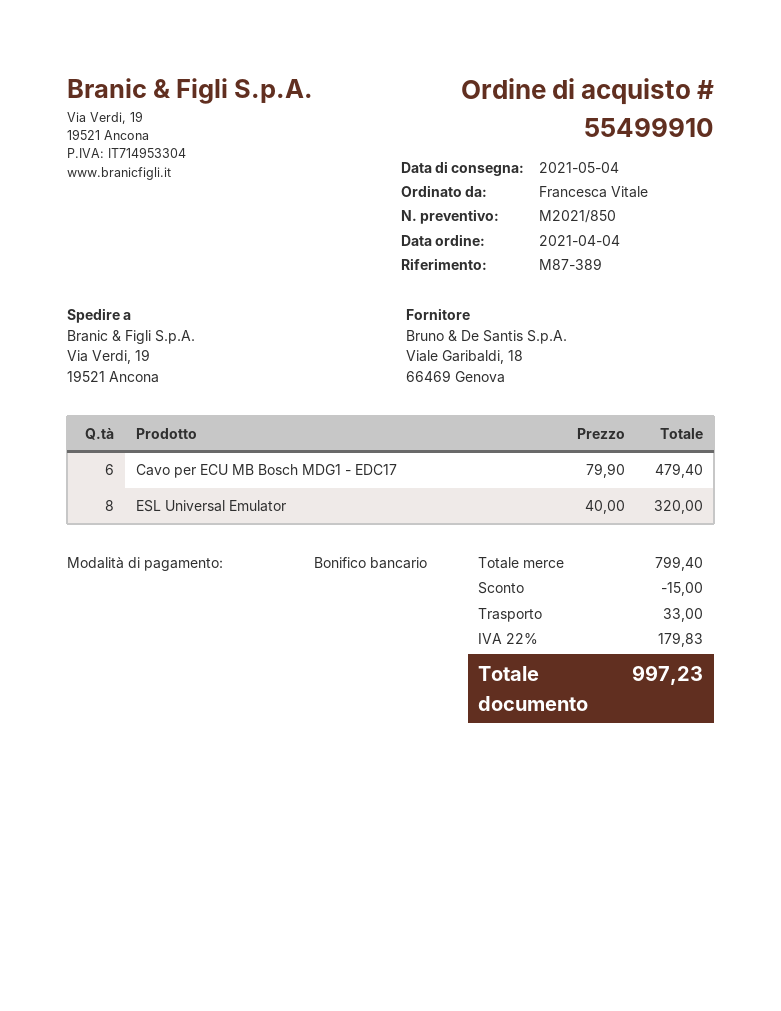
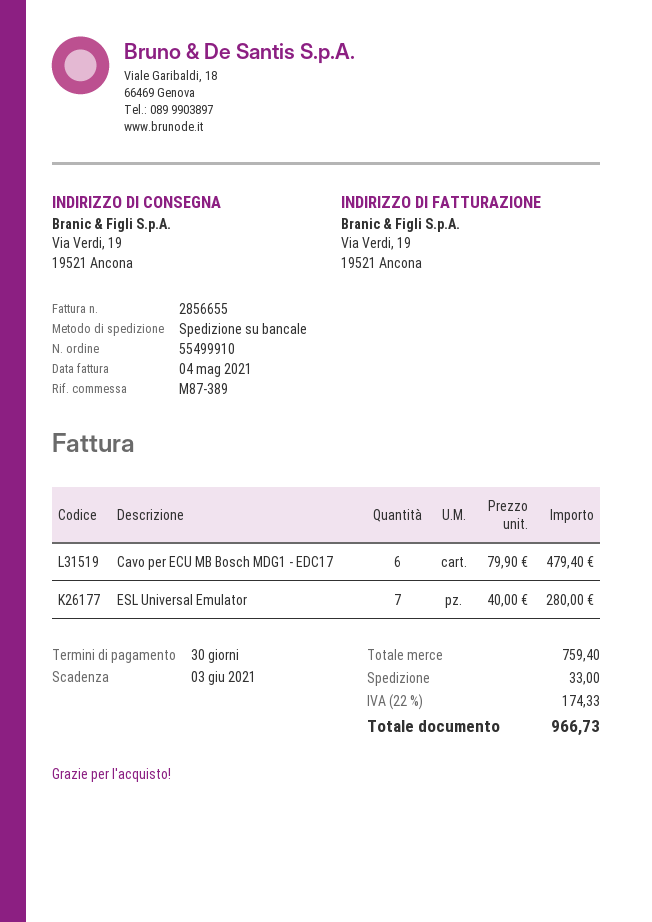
ESL Universal Emulator: 8 x 40.00 = 320.00 -> 7 x 40.00 = 280.00
subtotal: 799.40 -> 759.40
discount: 15.00 -> none
tax: 22% = 179.83 -> 22% = 174.33
total: 997.23 -> 966.73

